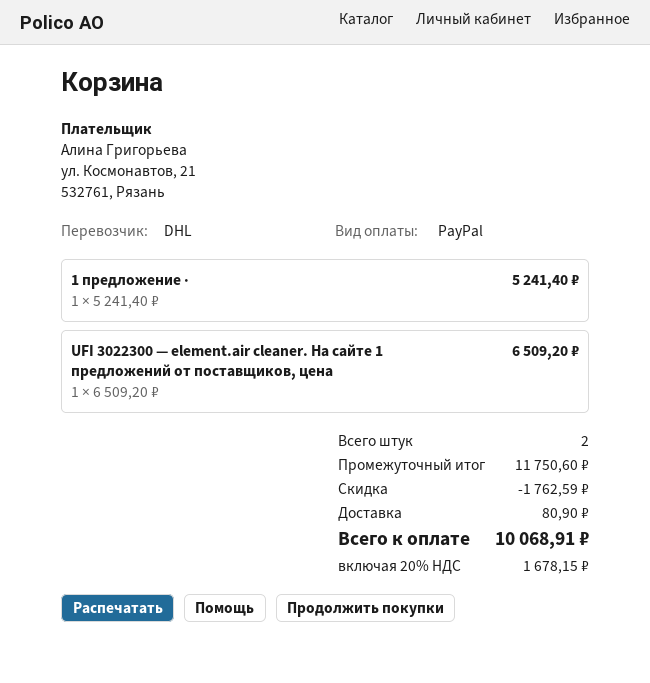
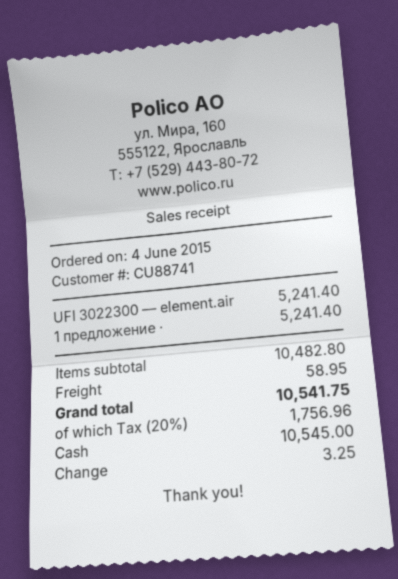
payment method: PayPal -> cash
UFI 3022300 — element.air cleaner. На сайте 1 предложений от поставщиков, цена: 1 x 6509.20 = 6509.20 -> 1 x 5241.40 = 5241.40
subtotal: 11750.60 -> 10482.80
discount: 1762.59 -> none
shipping: 80.90 -> 58.95
tax: 20% = 1678.15 -> 20% = 1756.96
total: 10068.91 -> 10541.75

